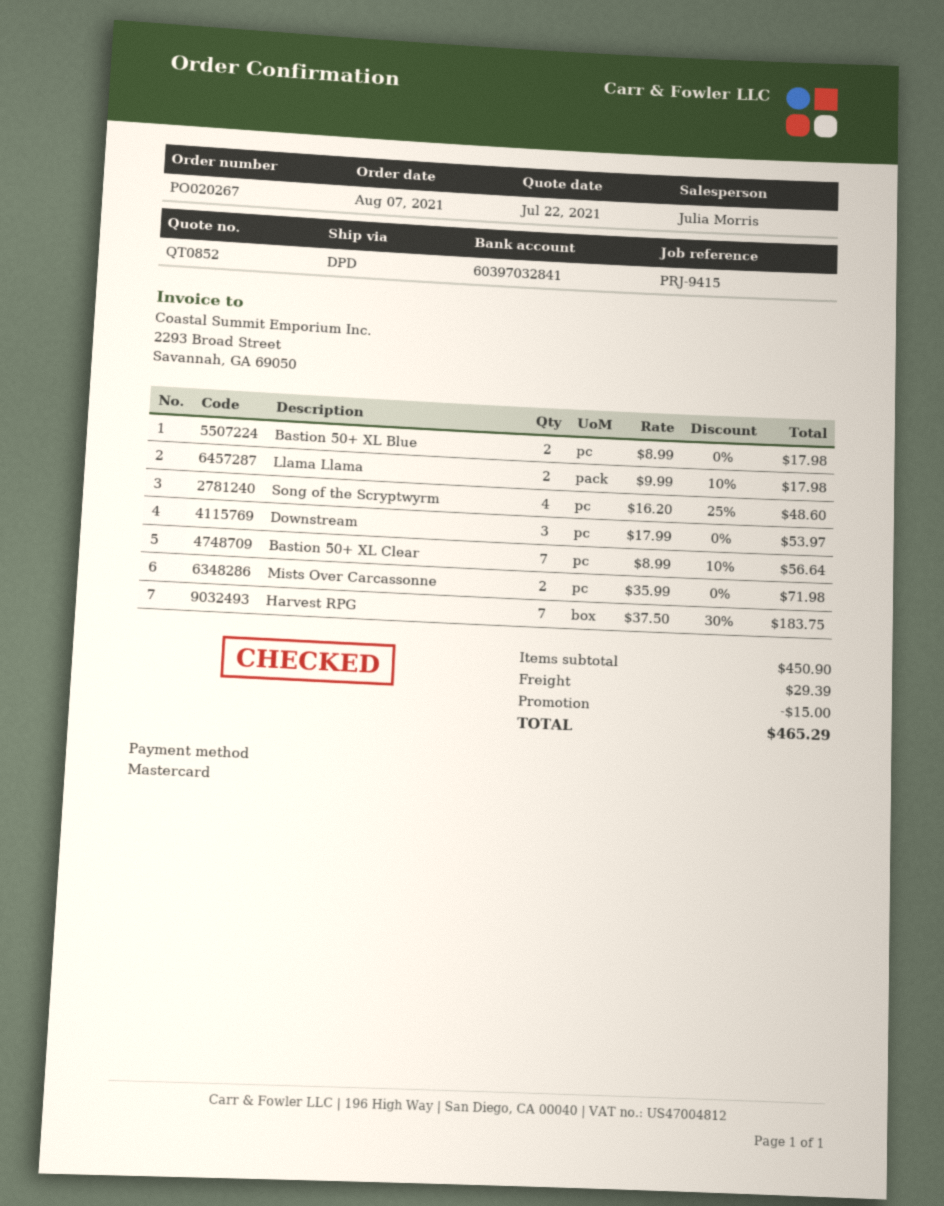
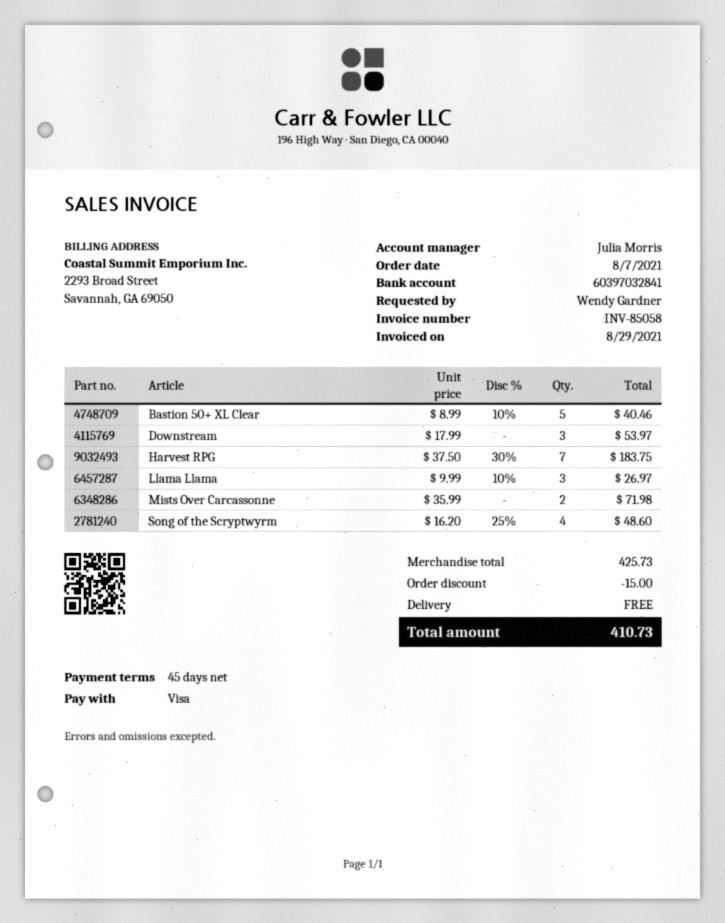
payment method: Mastercard -> Visa
Bastion 50+ XL Blue: 2 x 8.99 = 17.98 -> none
Llama Llama: 2 x 9.99 - 10% = 17.98 -> 3 x 9.99 - 10% = 26.97
Bastion 50+ XL Clear: 7 x 8.99 - 10% = 56.64 -> 5 x 8.99 - 10% = 40.46
subtotal: 450.90 -> 425.73
shipping: 29.39 -> 0.00
total: 465.29 -> 410.73

